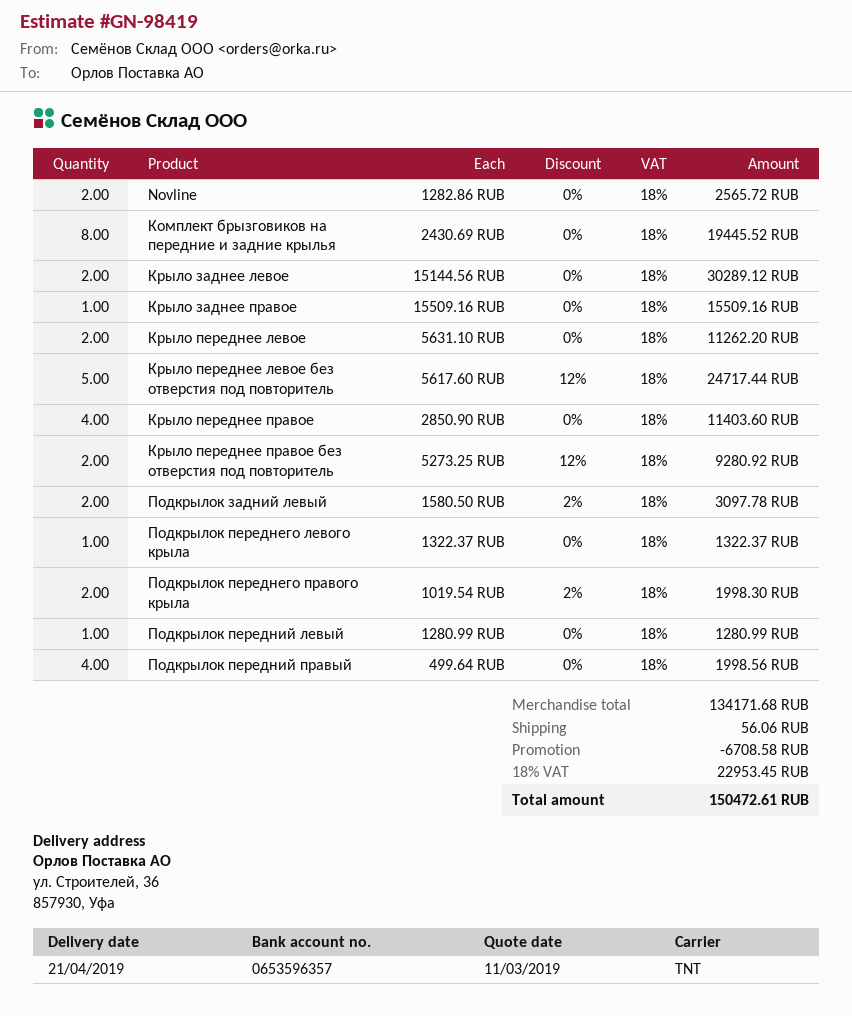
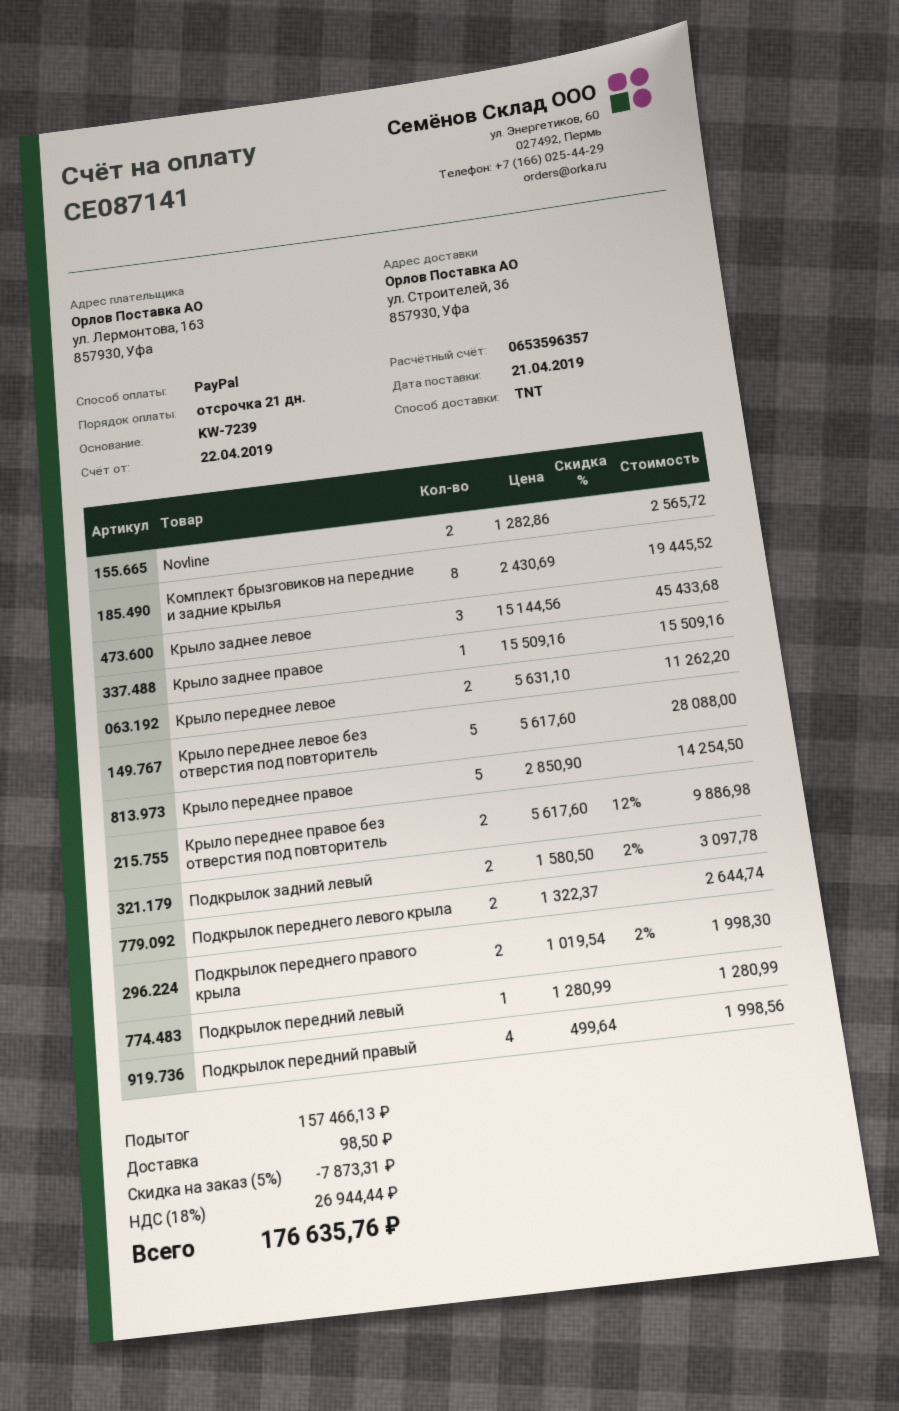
Крыло заднее левое: 2 x 15144.56 = 30289.12 -> 3 x 15144.56 = 45433.68
Крыло переднее левое без отверстия под повторитель: 5 x 5617.60 - 12% = 24717.44 -> 5 x 5617.60 = 28088.00
Крыло переднее правое: 4 x 2850.90 = 11403.60 -> 5 x 2850.90 = 14254.50
Крыло переднее правое без отверстия под повторитель: 2 x 5273.25 - 12% = 9280.92 -> 2 x 5617.60 - 12% = 9886.98
Подкрылок переднего левого крыла: 1 x 1322.37 = 1322.37 -> 2 x 1322.37 = 2644.74
subtotal: 134171.68 -> 157466.13
discount: 6708.58 -> 7873.31
shipping: 56.06 -> 98.50
tax: 18% = 22953.45 -> 18% = 26944.44
total: 150472.61 -> 176635.76

